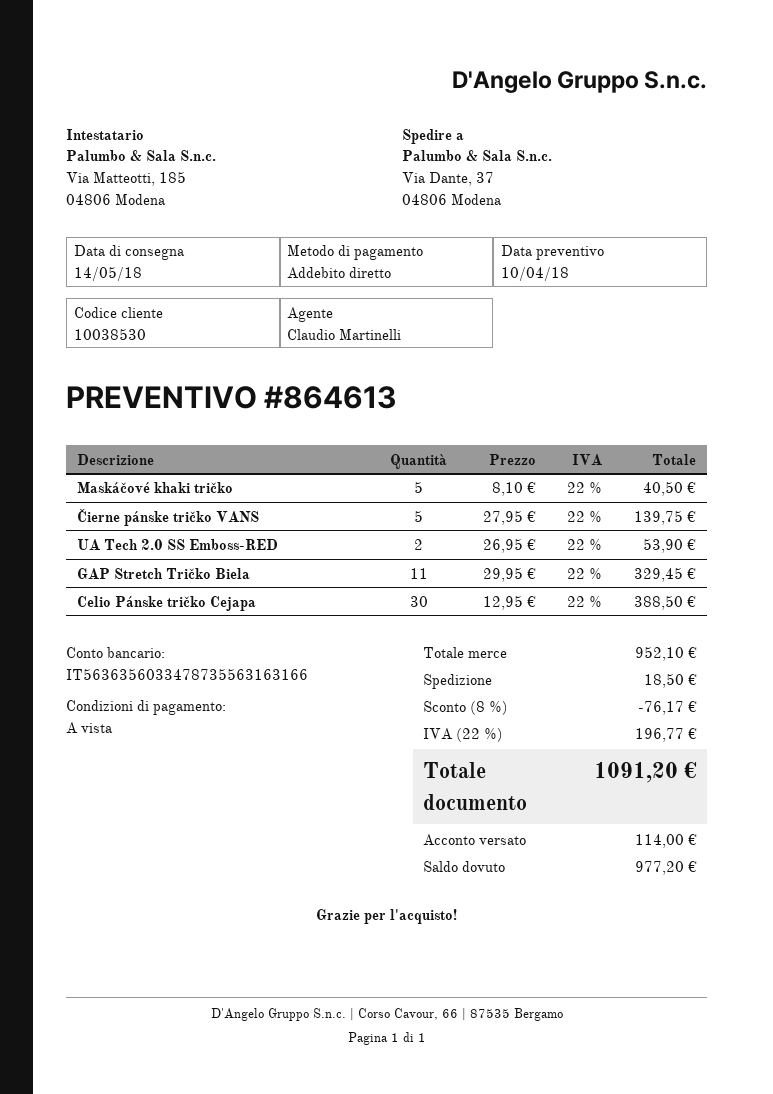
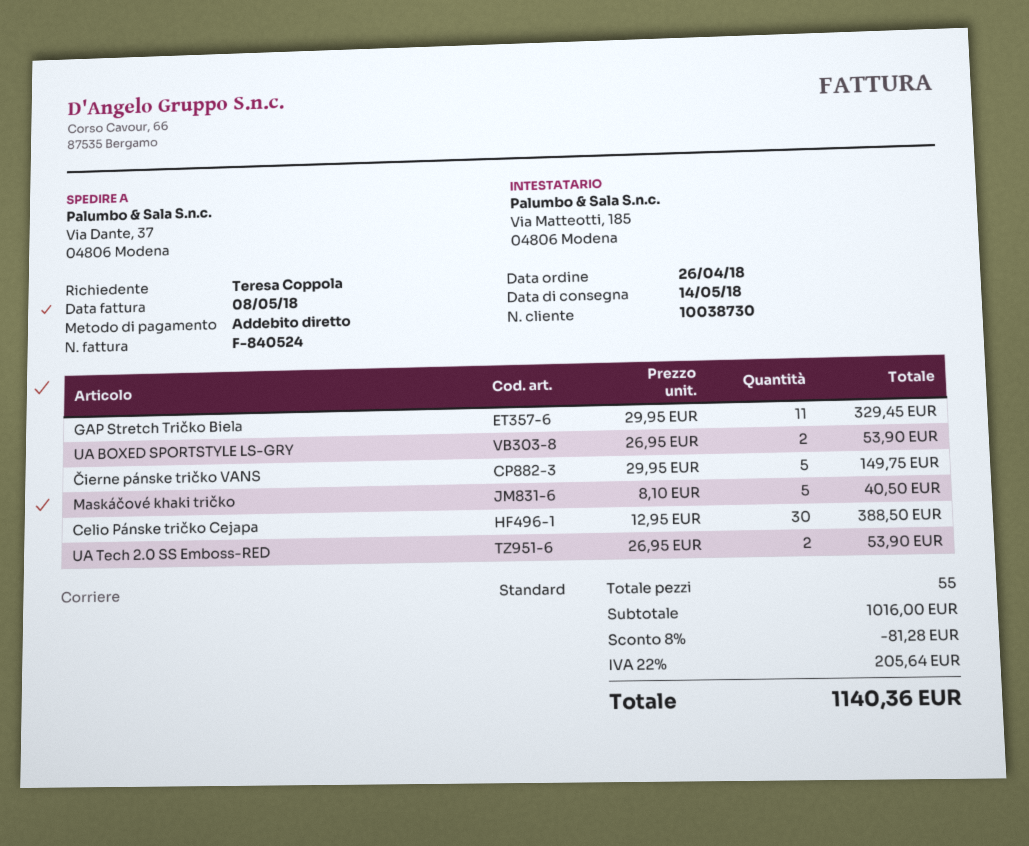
customer number: 10038530 -> 10038730
Čierne pánske tričko VANS: 5 x 27.95 = 139.75 -> 5 x 29.95 = 149.75
UA BOXED SPORTSTYLE LS-GRY: none -> 2 x 26.95 = 53.90
subtotal: 952.10 -> 1016.00
discount: 8% = 76.17 -> 8% = 81.28
shipping: 18.50 -> none
tax: 22% = 196.77 -> 22% = 205.64
total: 1091.20 -> 1140.36

